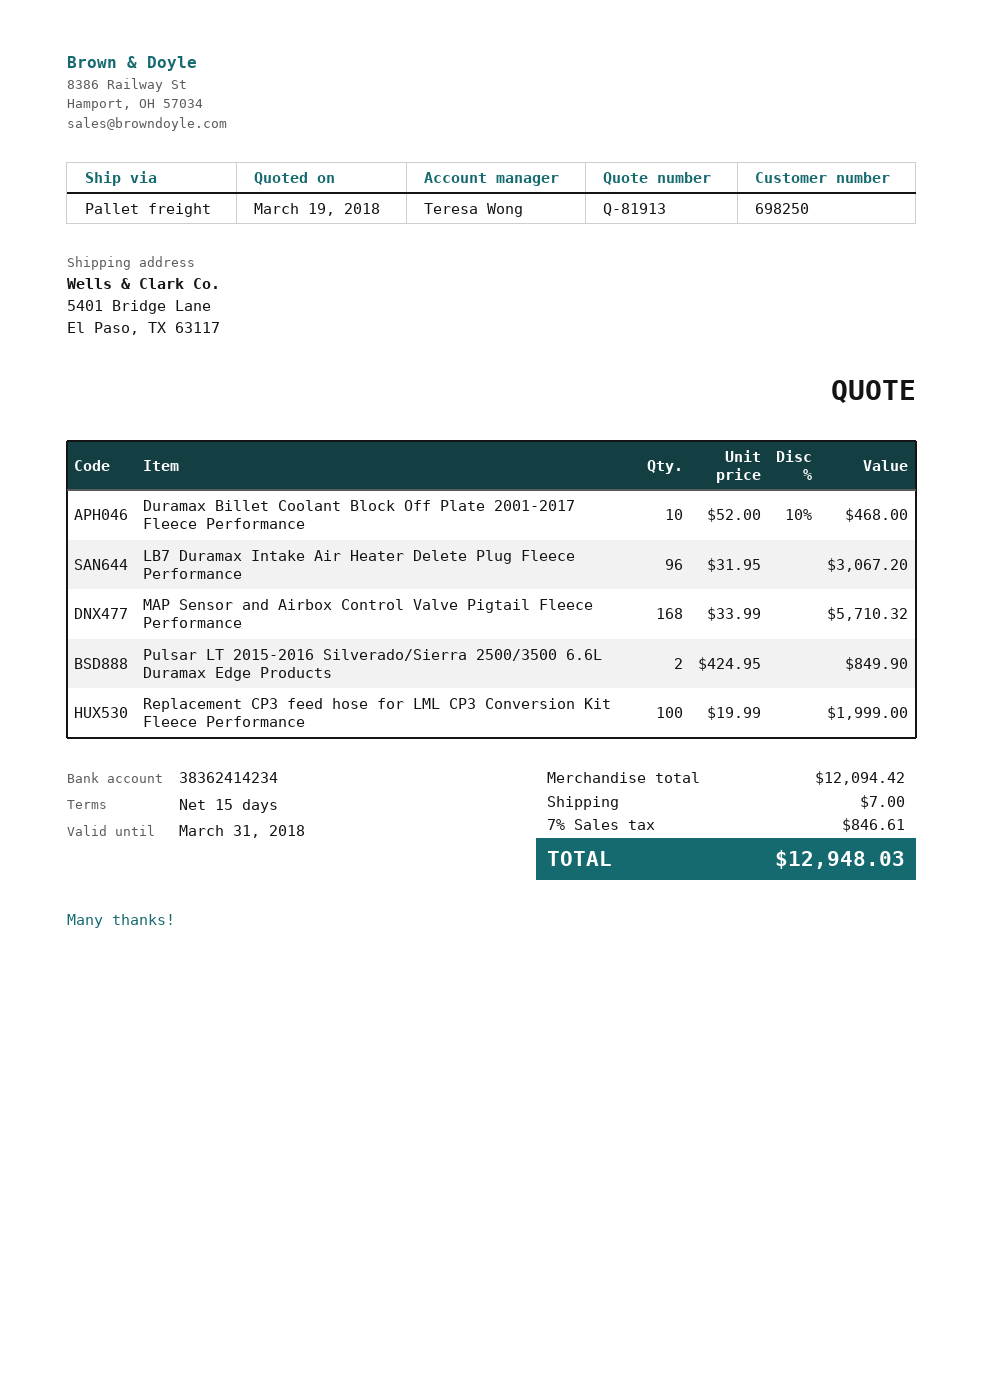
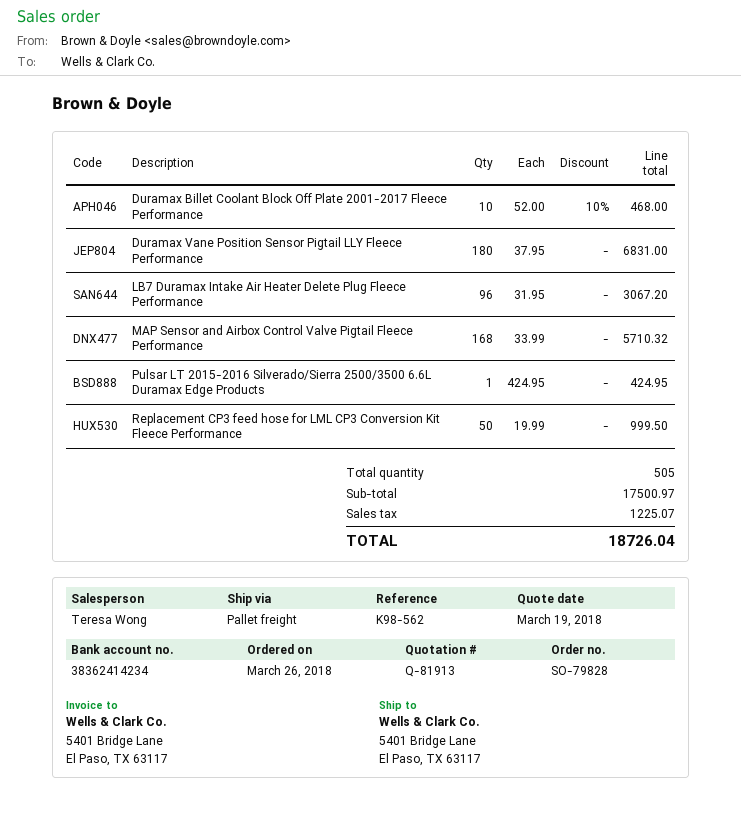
Pulsar LT 2015-2016 Silverado/Sierra 2500/3500 6.6L Duramax Edge Products: 2 x 424.95 = 849.90 -> 1 x 424.95 = 424.95
Replacement CP3 feed hose for LML CP3 Conversion Kit Fleece Performance: 100 x 19.99 = 1999.00 -> 50 x 19.99 = 999.50
Duramax Vane Position Sensor Pigtail LLY Fleece Performance: none -> 180 x 37.95 = 6831.00
subtotal: 12094.42 -> 17500.97
shipping: 7.00 -> none
tax: 846.61 -> 1225.07
total: 12948.03 -> 18726.04

